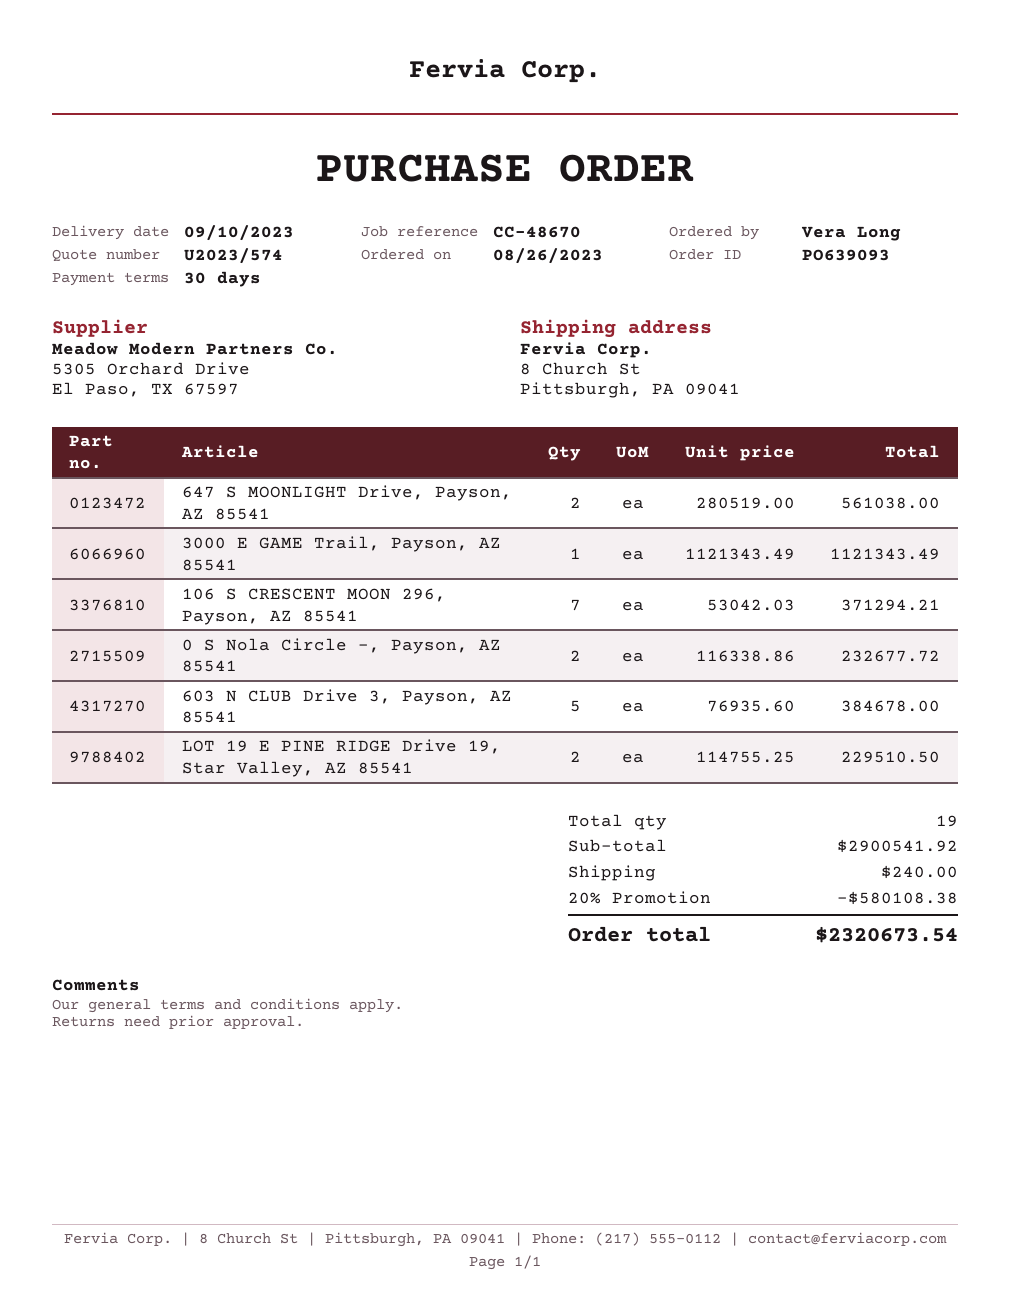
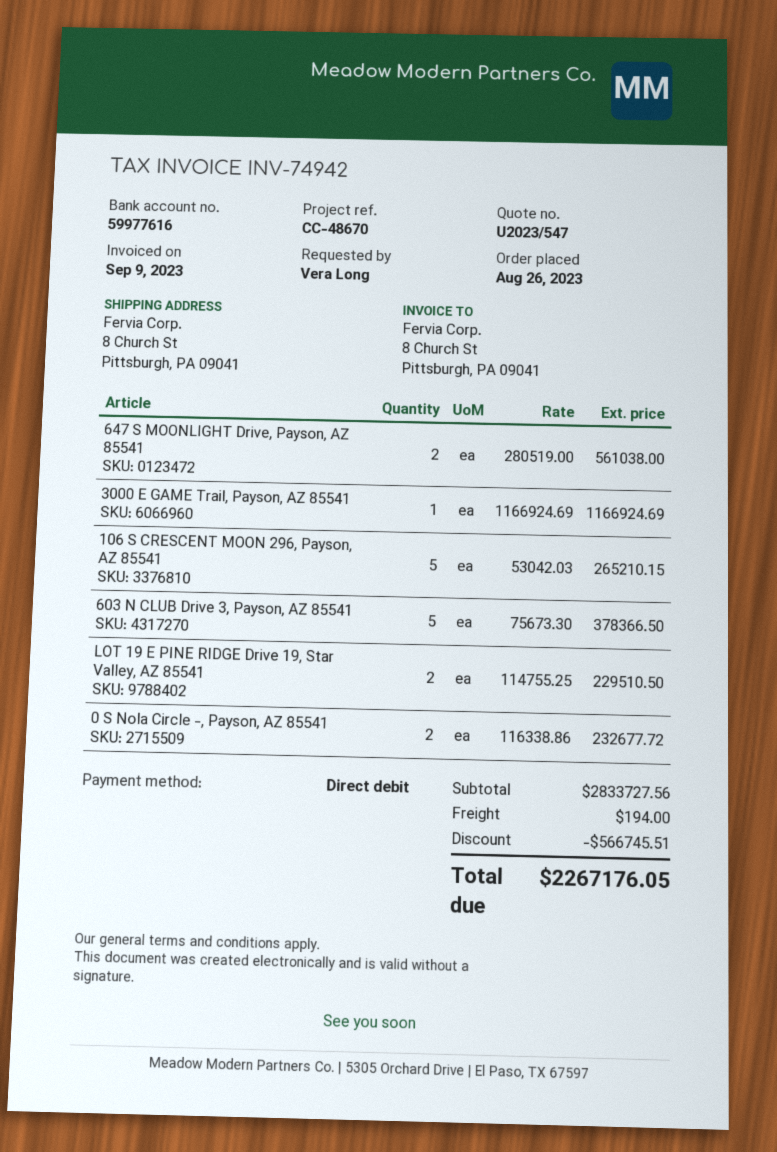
quote number: U2023/574 -> U2023/547
3000 E GAME Trail, Payson, AZ 85541: 1 x 1121343.49 = 1121343.49 -> 1 x 1166924.69 = 1166924.69
106 S CRESCENT MOON 296, Payson, AZ 85541: 7 x 53042.03 = 371294.21 -> 5 x 53042.03 = 265210.15
603 N CLUB Drive 3, Payson, AZ 85541: 5 x 76935.60 = 384678.00 -> 5 x 75673.30 = 378366.50
subtotal: 2900541.92 -> 2833727.56
discount: 580108.38 -> 566745.51
shipping: 240.00 -> 194.00
total: 2320673.54 -> 2267176.05

